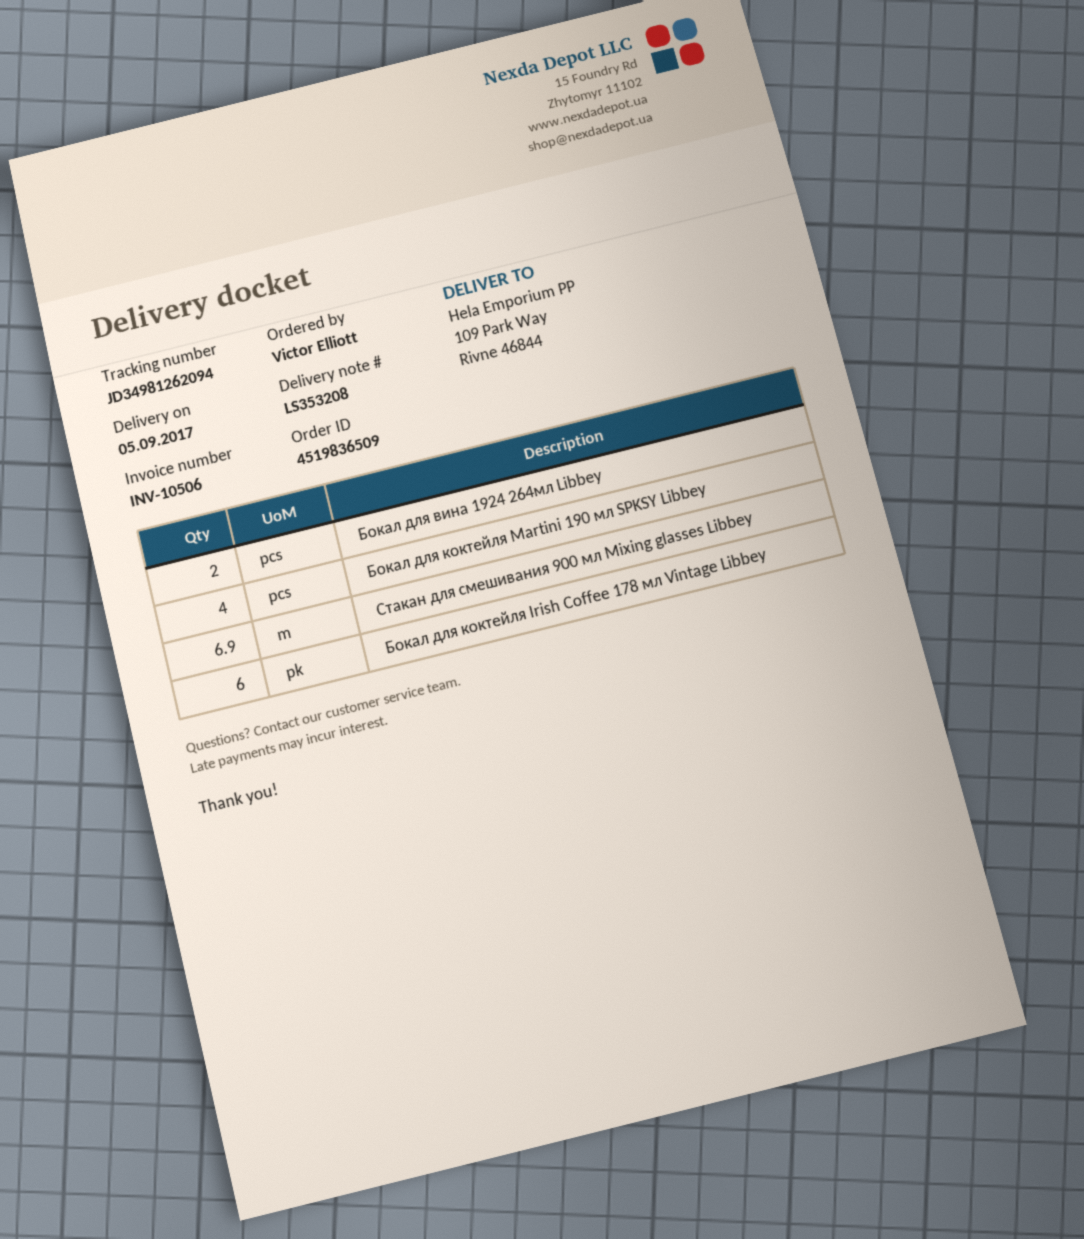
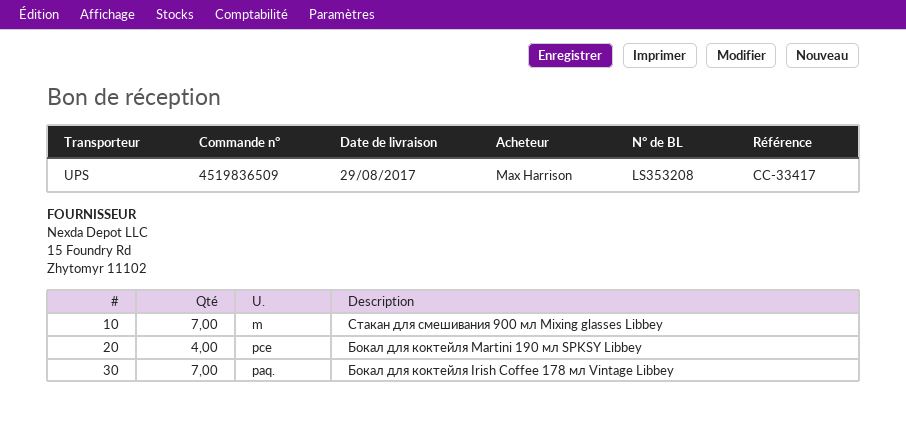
delivery date: 2017-09-05 -> 2017-08-29
ordered by: Victor Elliott -> Max Harrison
Бокал для вина 1924 264мл Libbey: 2 -> none
Стакан для смешивания 900 мл Mixing glasses Libbey: 6.9 -> 7
Бокал для коктейля Irish Coffee 178 мл Vintage Libbey: 6 -> 7

